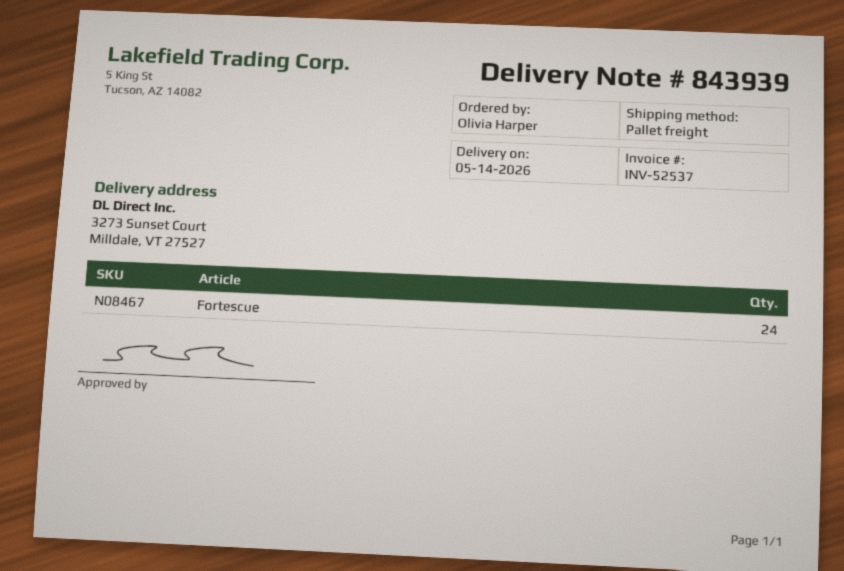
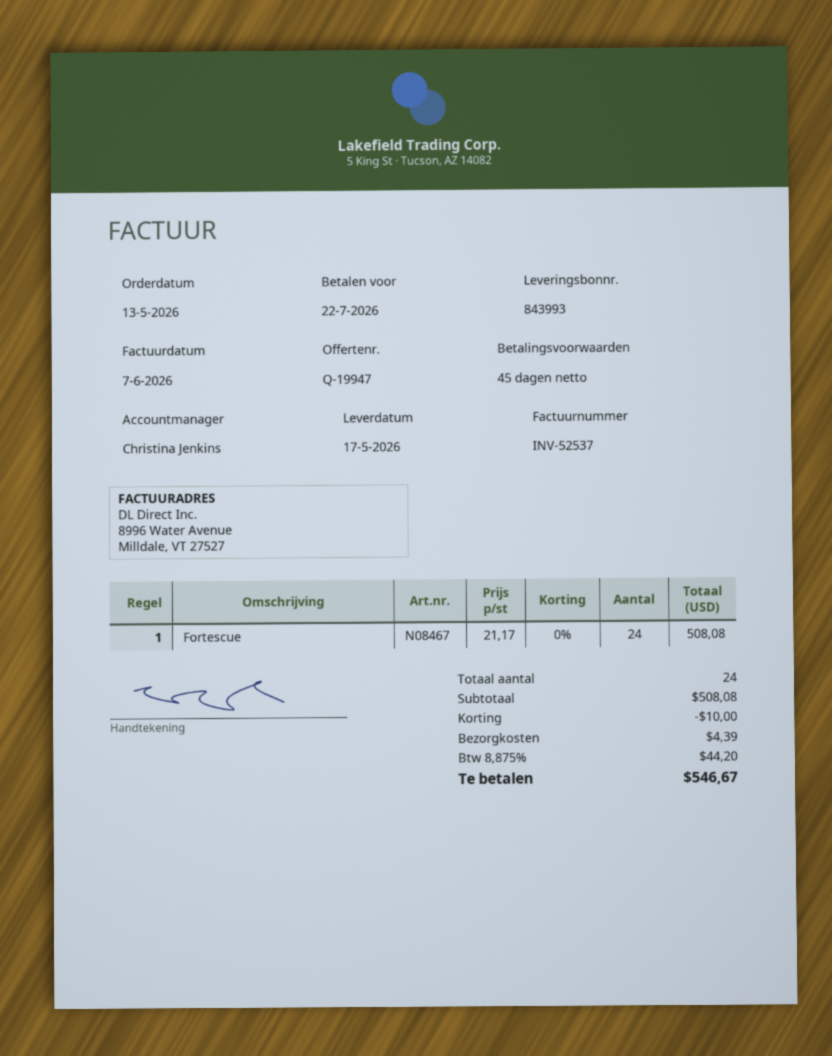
delivery note number: 843939 -> 843993
delivery date: 2026-05-14 -> 2026-05-17

